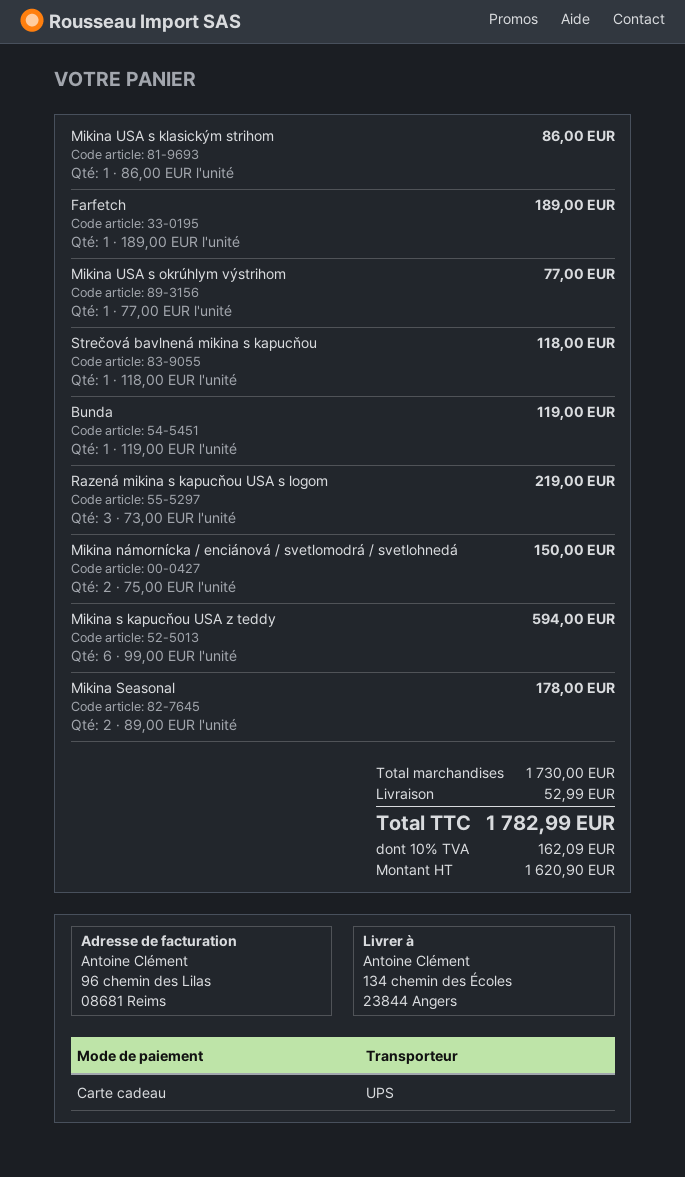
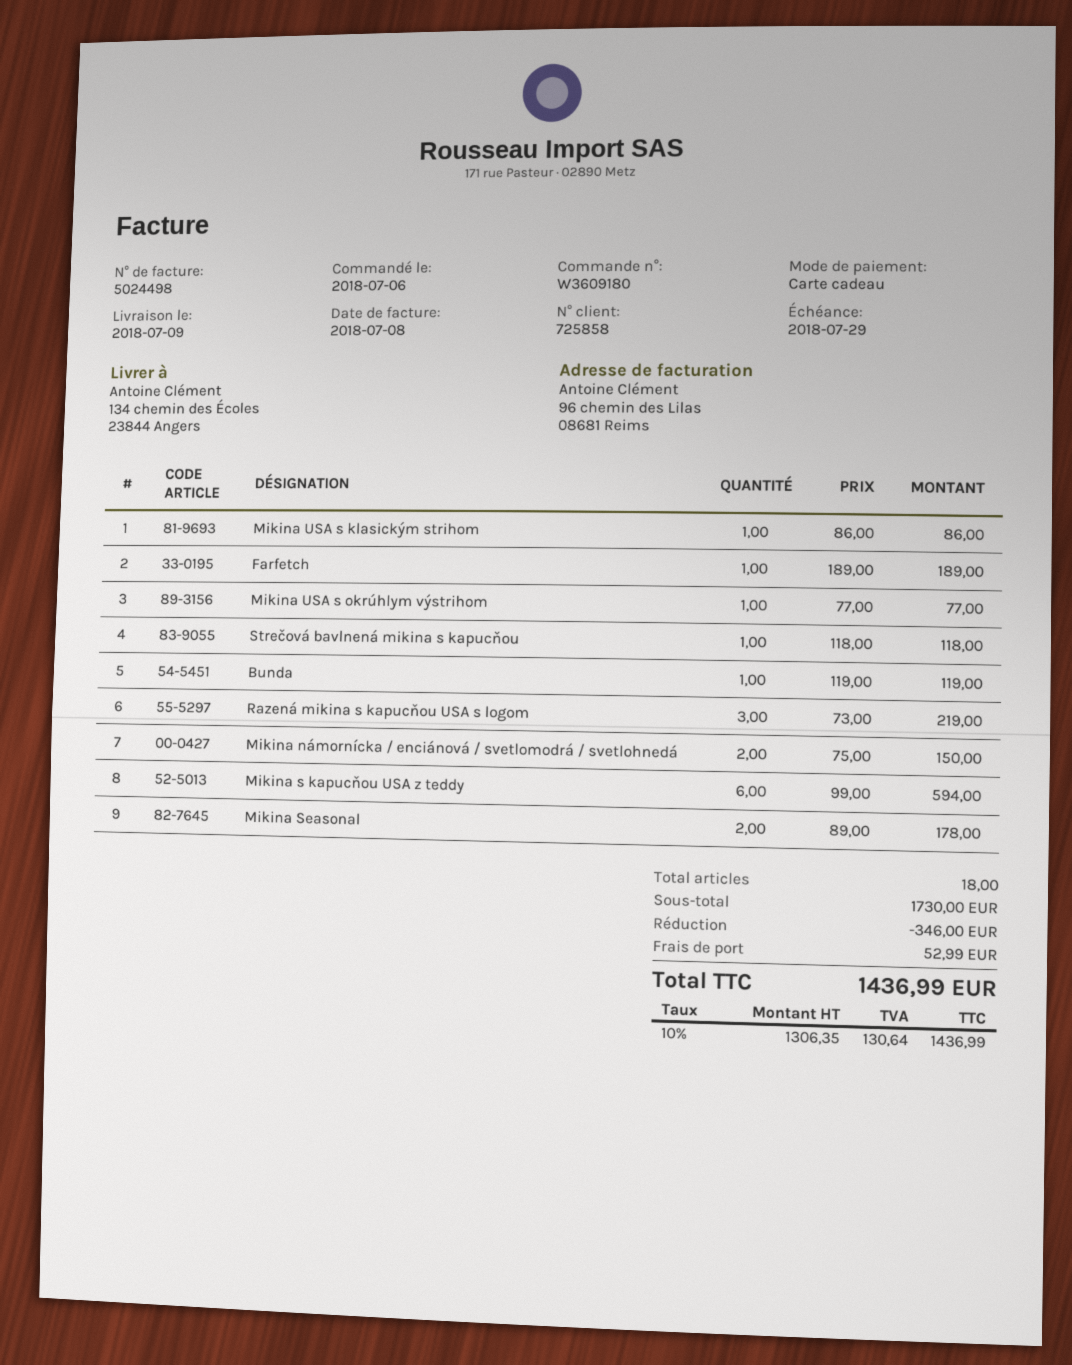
discount: none -> 346.00
net: 1620.90 -> 1306.35
tax: 10% = 162.09 -> 10% = 130.64
total: 1782.99 -> 1436.99

